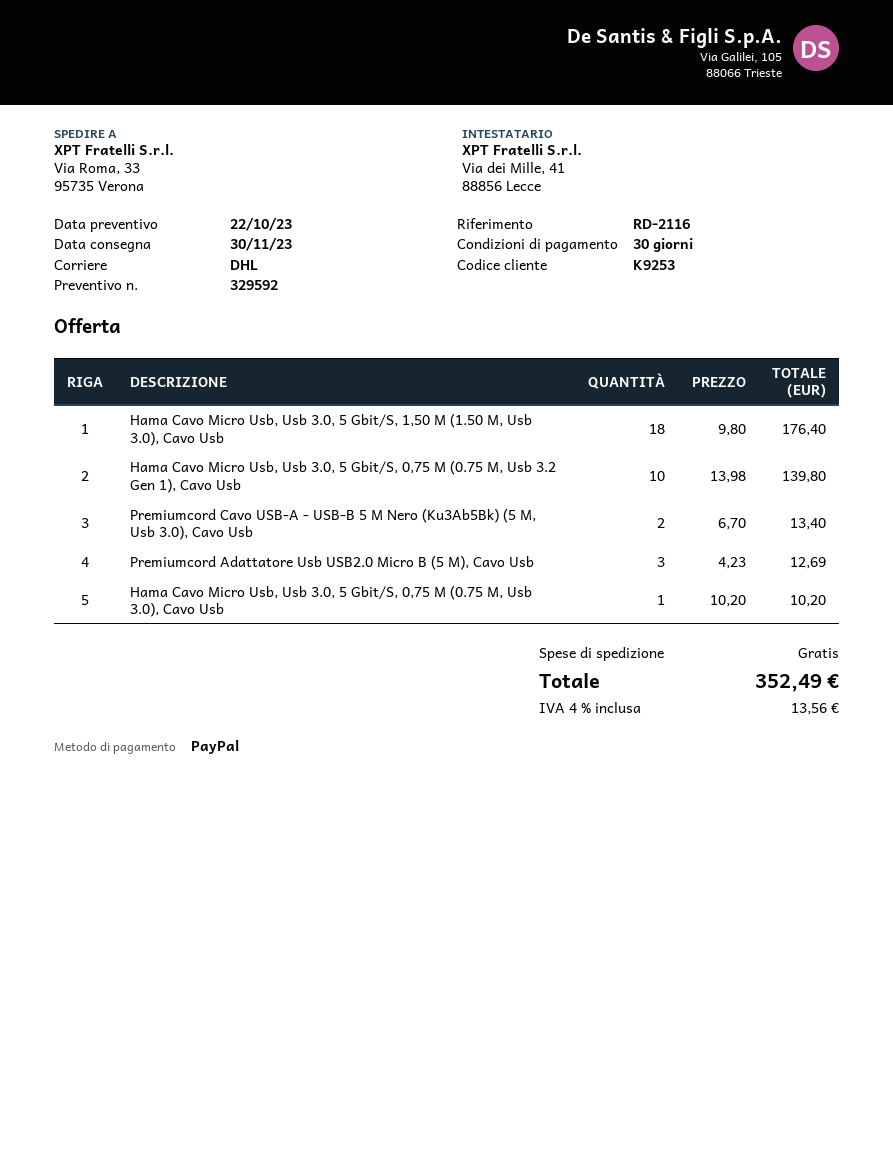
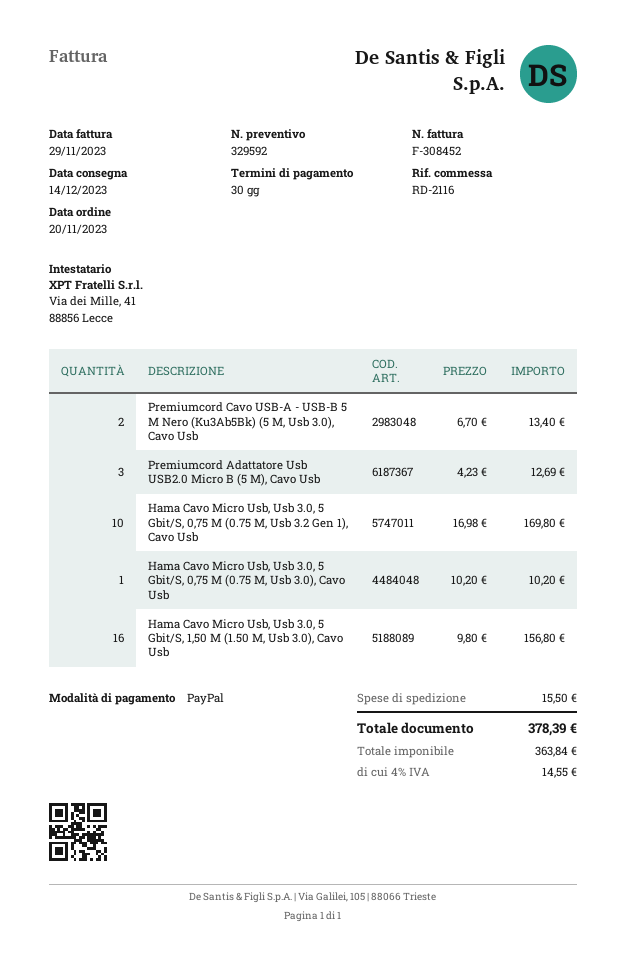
delivery date: 2023-11-30 -> 2023-12-14
Hama Cavo Micro Usb, Usb 3.0, 5 Gbit/S, 1,50 M (1.50 M, Usb 3.0), Cavo Usb: 18 x 9.80 = 176.40 -> 16 x 9.80 = 156.80
Hama Cavo Micro Usb, Usb 3.0, 5 Gbit/S, 0,75 M (0.75 M, Usb 3.2 Gen 1), Cavo Usb: 10 x 13.98 = 139.80 -> 10 x 16.98 = 169.80
shipping: 0.00 -> 15.50
tax: 4% = 13.56 -> 4% = 14.55
total: 352.49 -> 378.39

